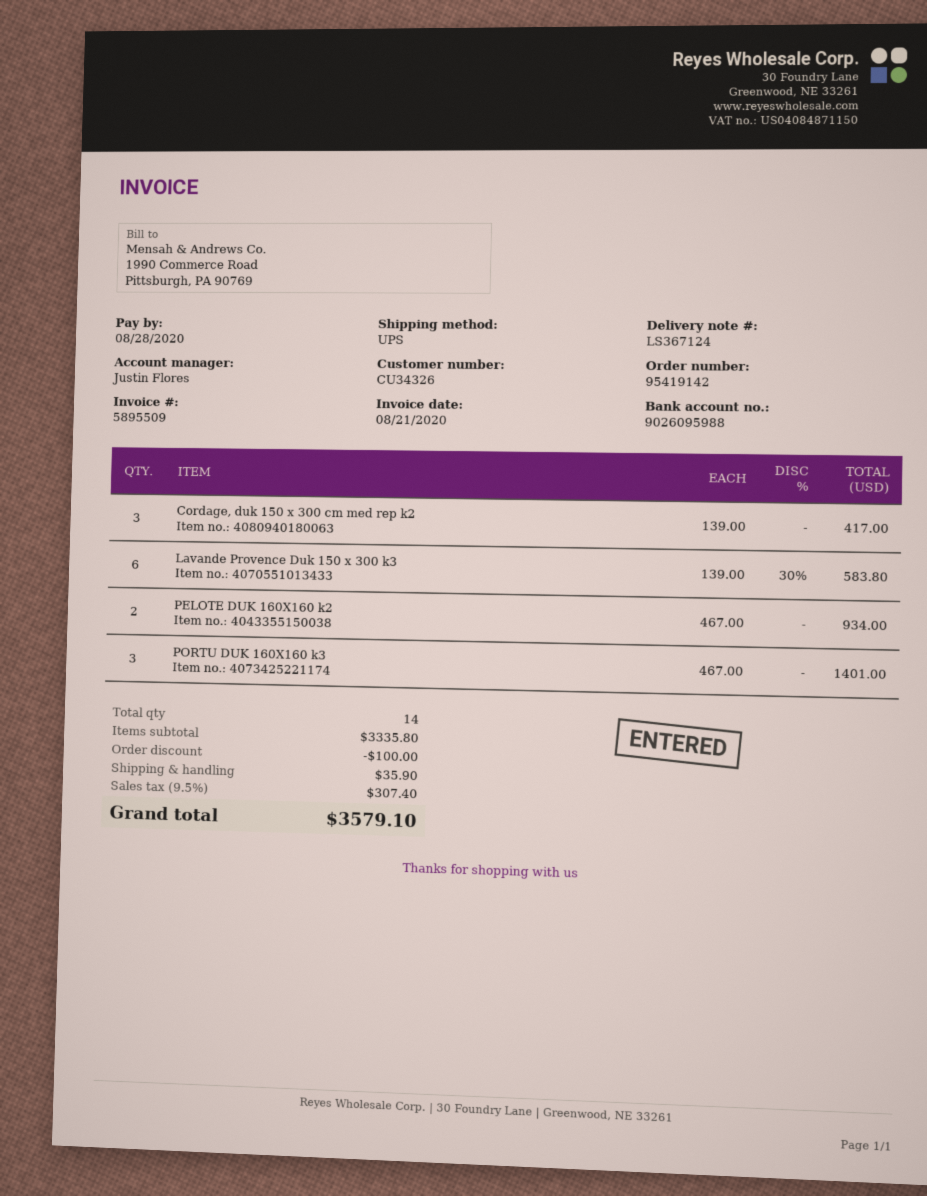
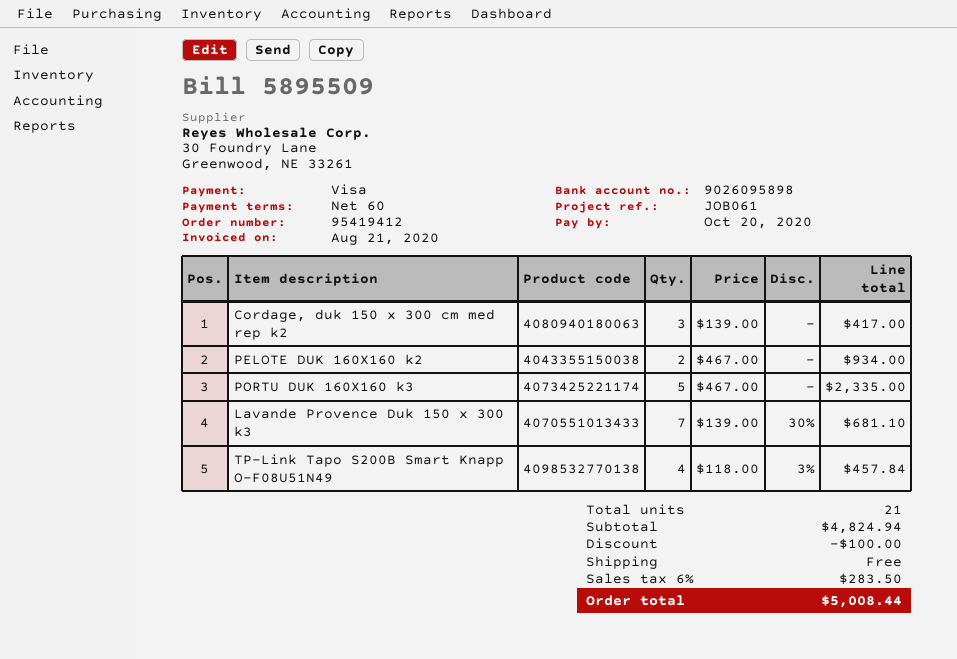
order number: 95419142 -> 95419412
due date: 2020-08-28 -> 2020-10-20
bank account: 9026095988 -> 9026095898
Lavande Provence Duk 150 x 300 k3: 6 x 139.00 - 30% = 583.80 -> 7 x 139.00 - 30% = 681.10
PORTU DUK 160X160 k3: 3 x 467.00 = 1401.00 -> 5 x 467.00 = 2335.00
TP-Link Tapo S200B Smart Knapp O-F08U51N49: none -> 4 x 118.00 - 3% = 457.84
total quantity: 14 -> 21
subtotal: 3335.80 -> 4824.94
shipping: 35.90 -> 0.00
tax: 9.5% = 307.40 -> 6% = 283.50
total: 3579.10 -> 5008.44

